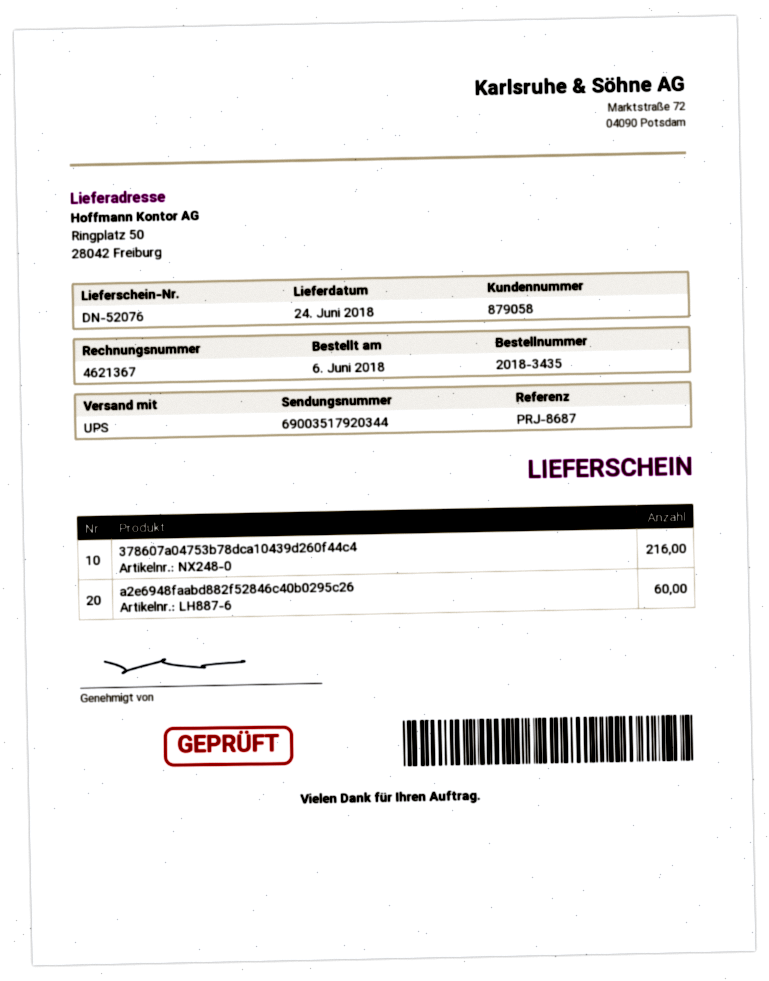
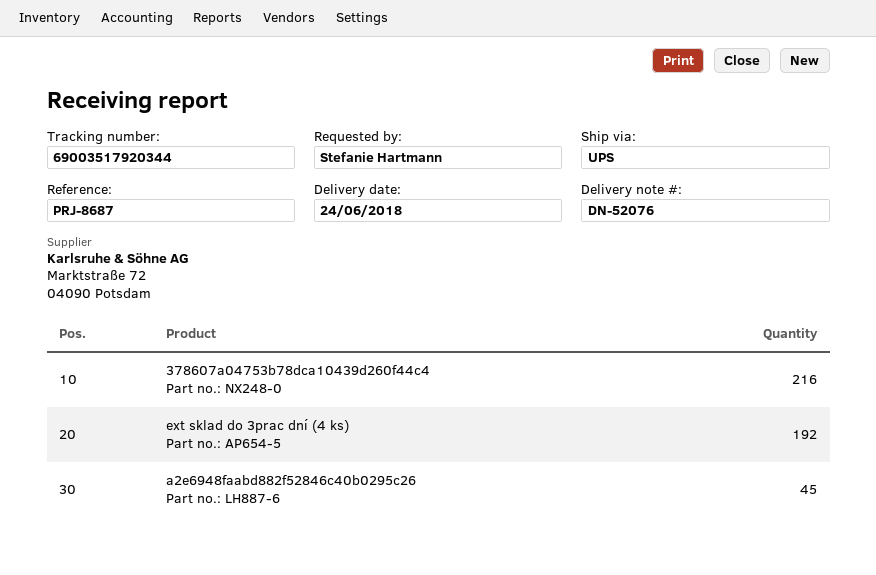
a2e6948faabd882f52846c40b0295c26: 60 -> 45
ext sklad do 3prac dní (4 ks): none -> 192

